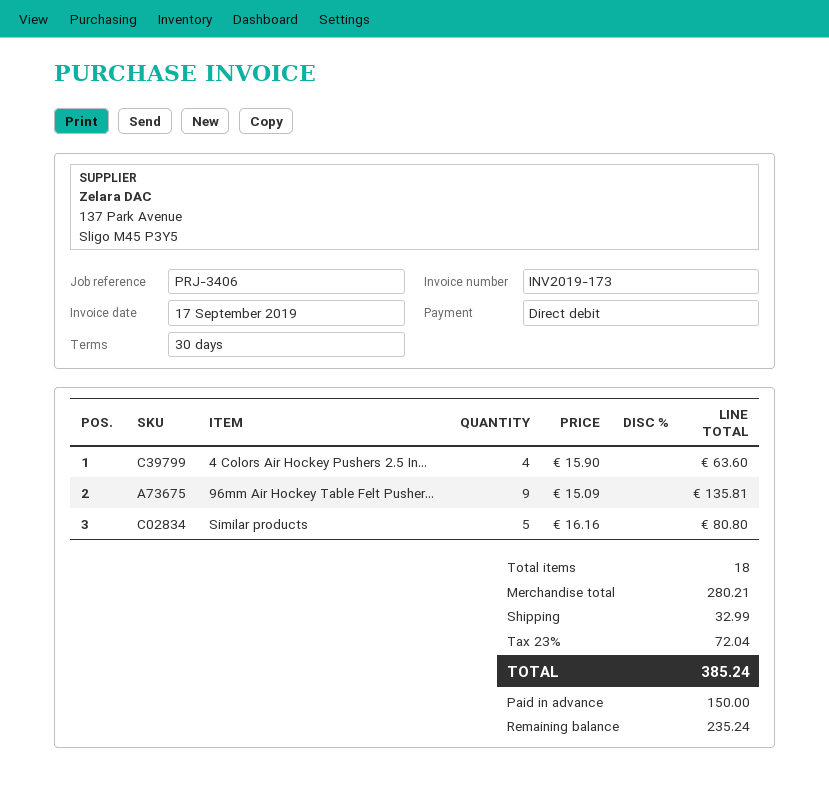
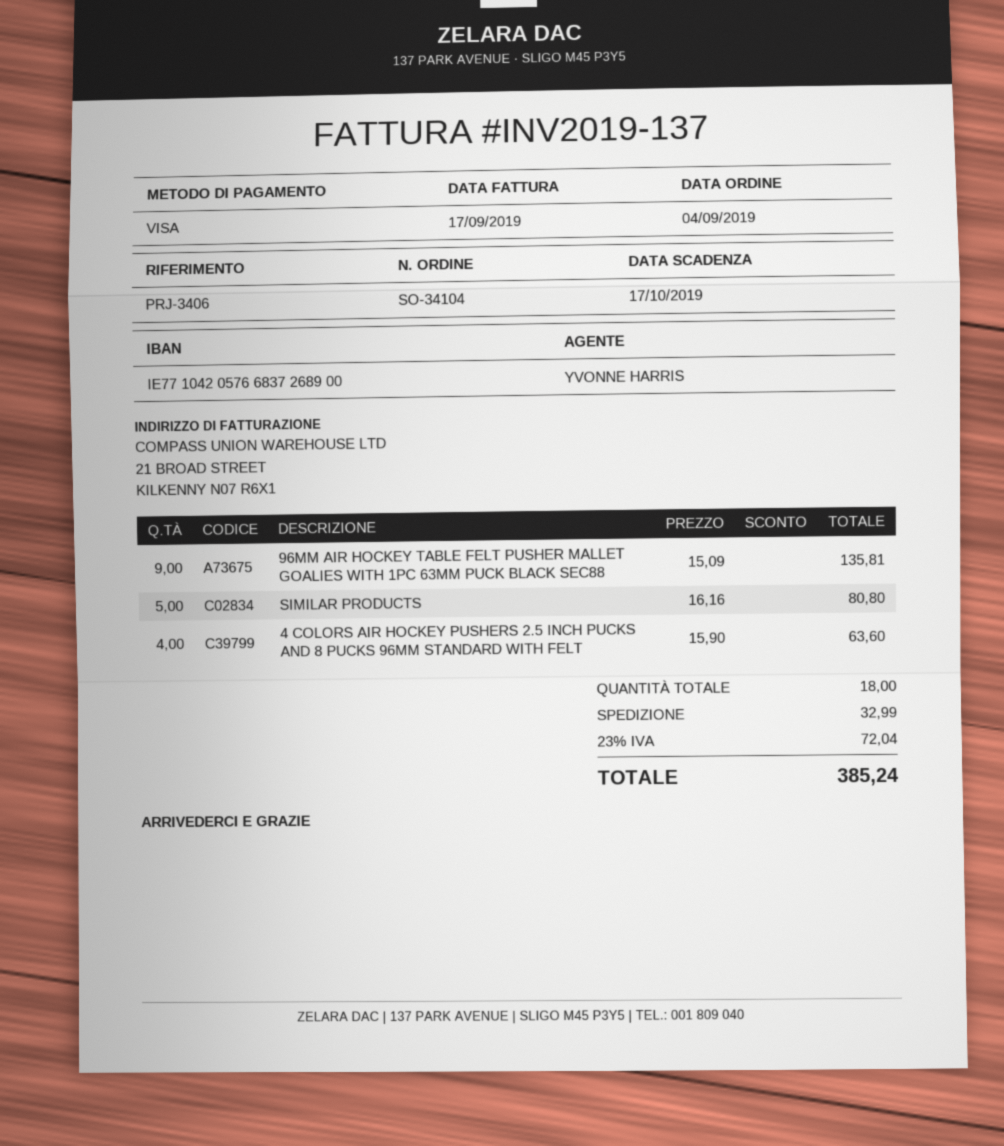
invoice number: INV2019-173 -> INV2019-137
payment method: direct debit -> Visa

